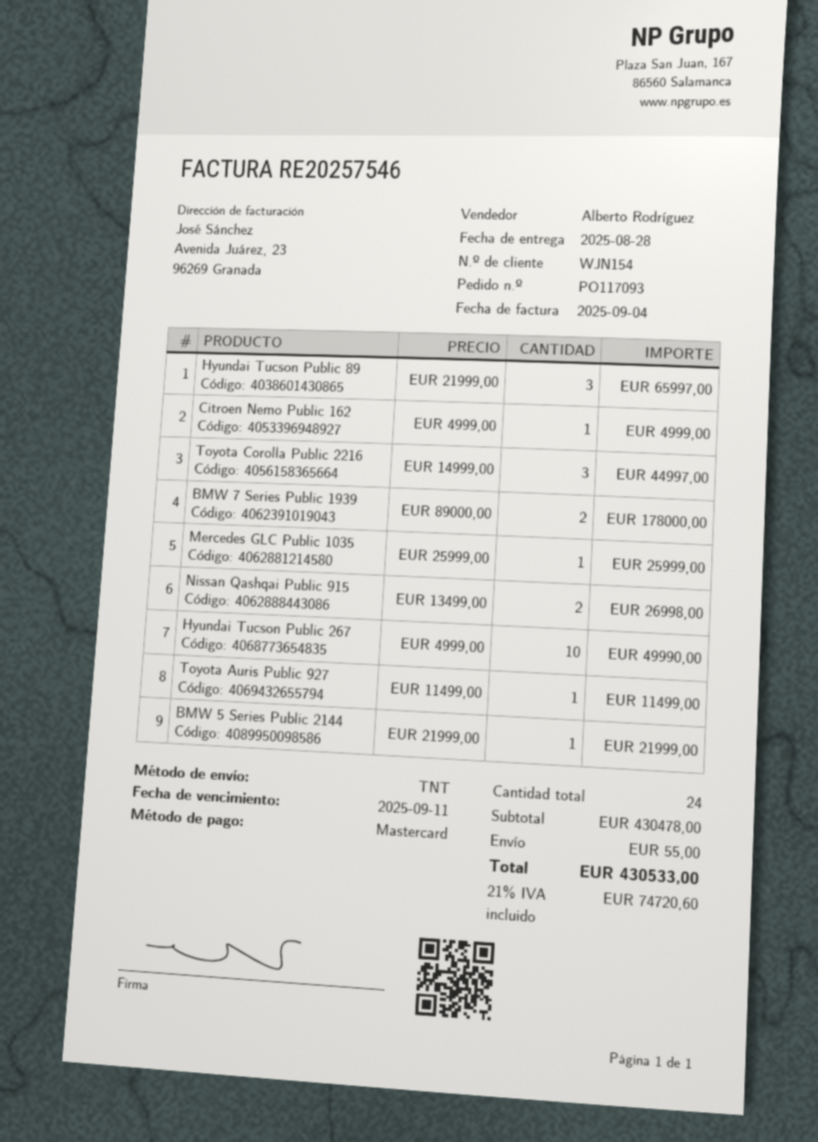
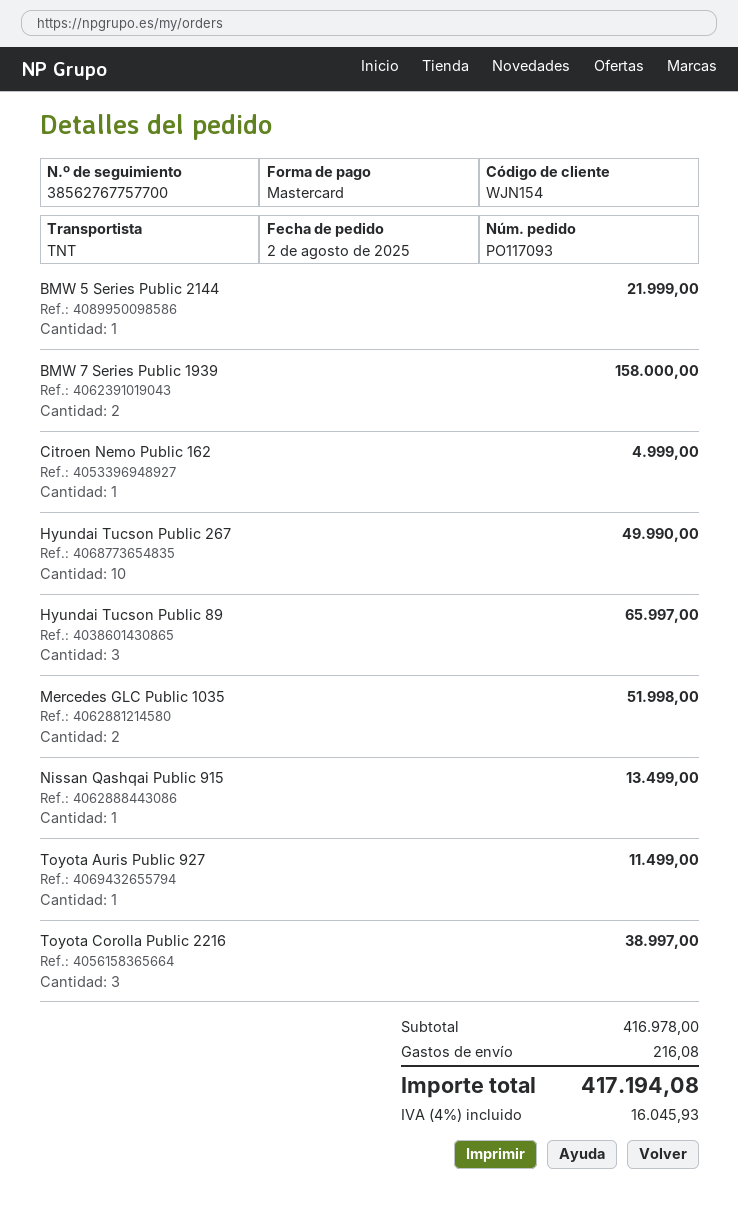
Toyota Corolla Public 2216: 3 for 44997.00 -> 3 for 38997.00
BMW 7 Series Public 1939: 2 for 178000.00 -> 2 for 158000.00
Mercedes GLC Public 1035: 1 for 25999.00 -> 2 for 51998.00
Nissan Qashqai Public 915: 2 for 26998.00 -> 1 for 13499.00
subtotal: 430478.00 -> 416978.00
shipping: 55.00 -> 216.08
tax: 21% = 74720.60 -> 4% = 16045.93
total: 430533.00 -> 417194.08

